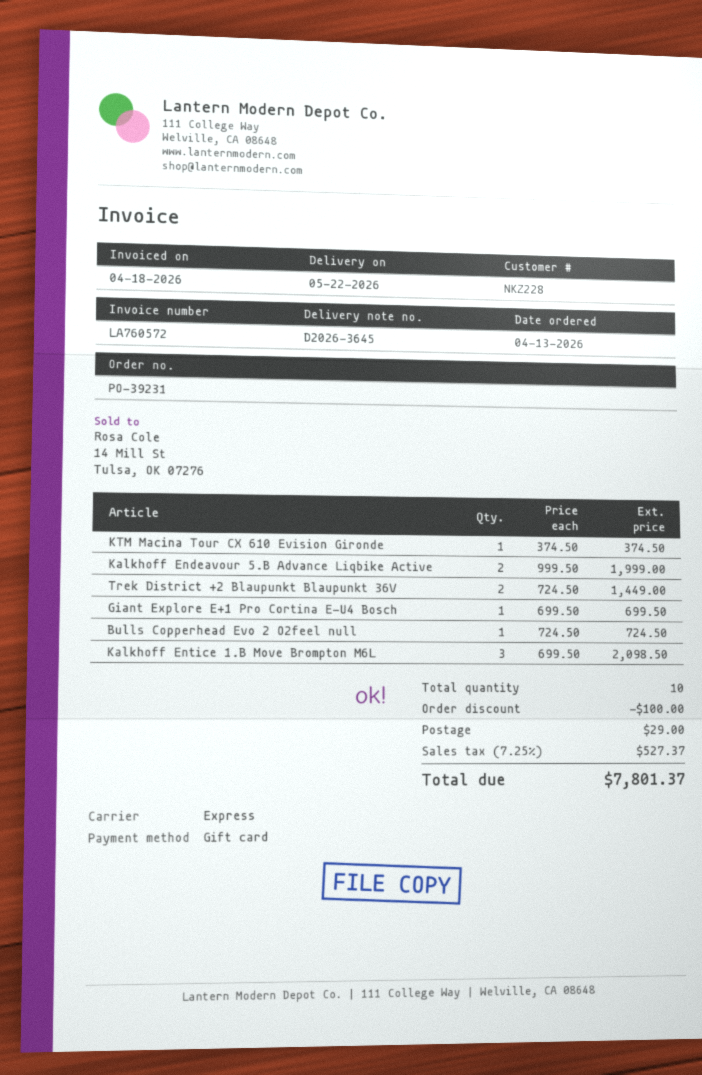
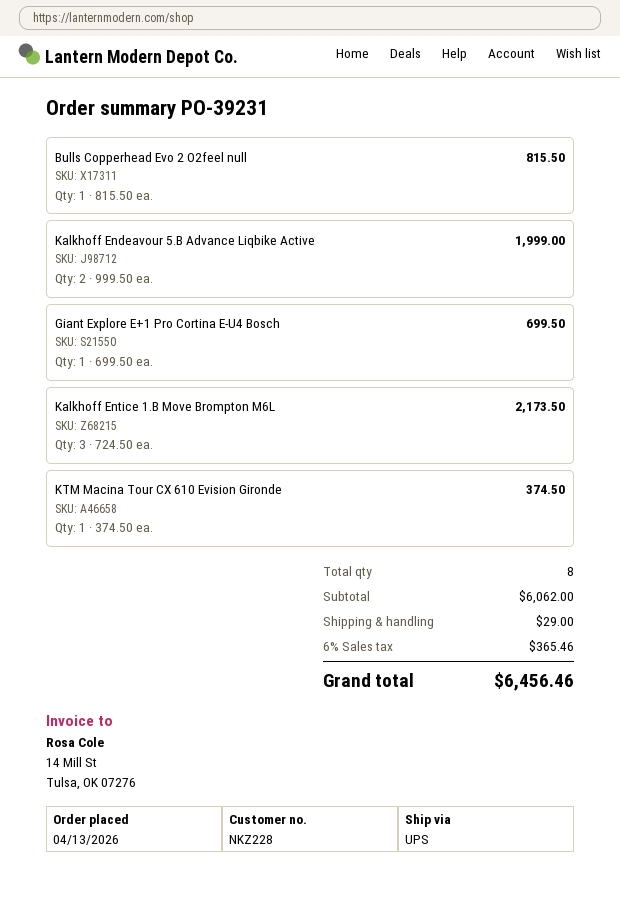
shipping method: express -> UPS
Trek District +2 Blaupunkt Blaupunkt 36V: 2 x 724.50 = 1449.00 -> none
Bulls Copperhead Evo 2 O2feel null: 1 x 724.50 = 724.50 -> 1 x 815.50 = 815.50
Kalkhoff Entice 1.B Move Brompton M6L: 3 x 699.50 = 2098.50 -> 3 x 724.50 = 2173.50
total quantity: 10 -> 8
discount: 100.00 -> none
tax: 7.25% = 527.37 -> 6% = 365.46
total: 7801.37 -> 6456.46

